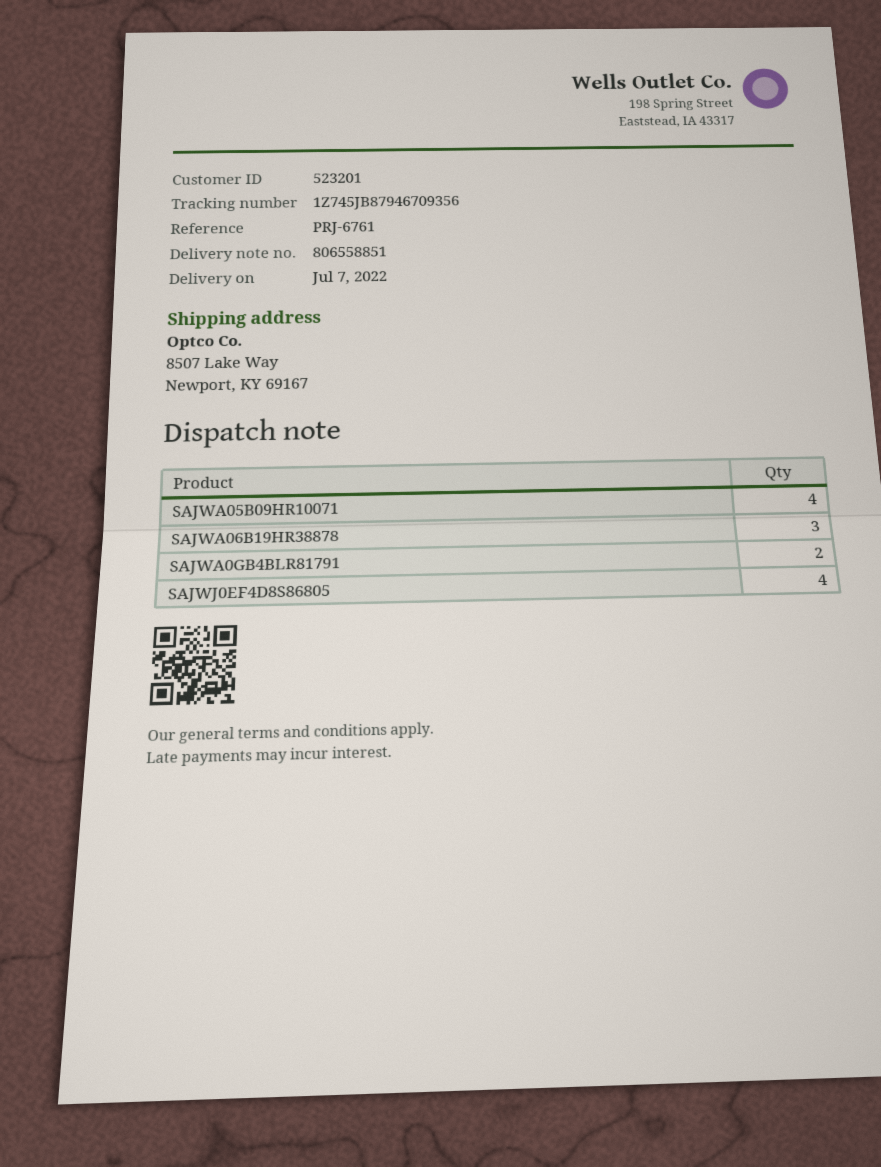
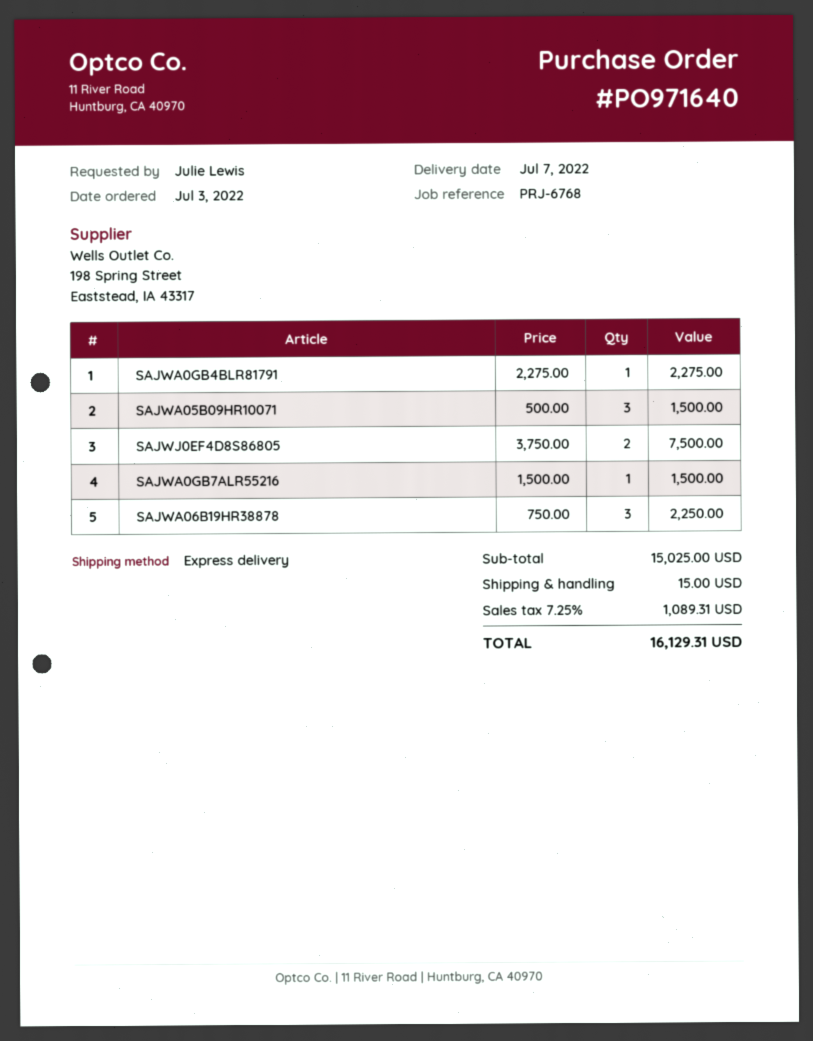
reference: PRJ-6761 -> PRJ-6768
SAJWA05B09HR10071: 4 -> 3
SAJWA0GB4BLR81791: 2 -> 1
SAJWJ0EF4D8S86805: 4 -> 2
SAJWA0GB7ALR55216: none -> 1

